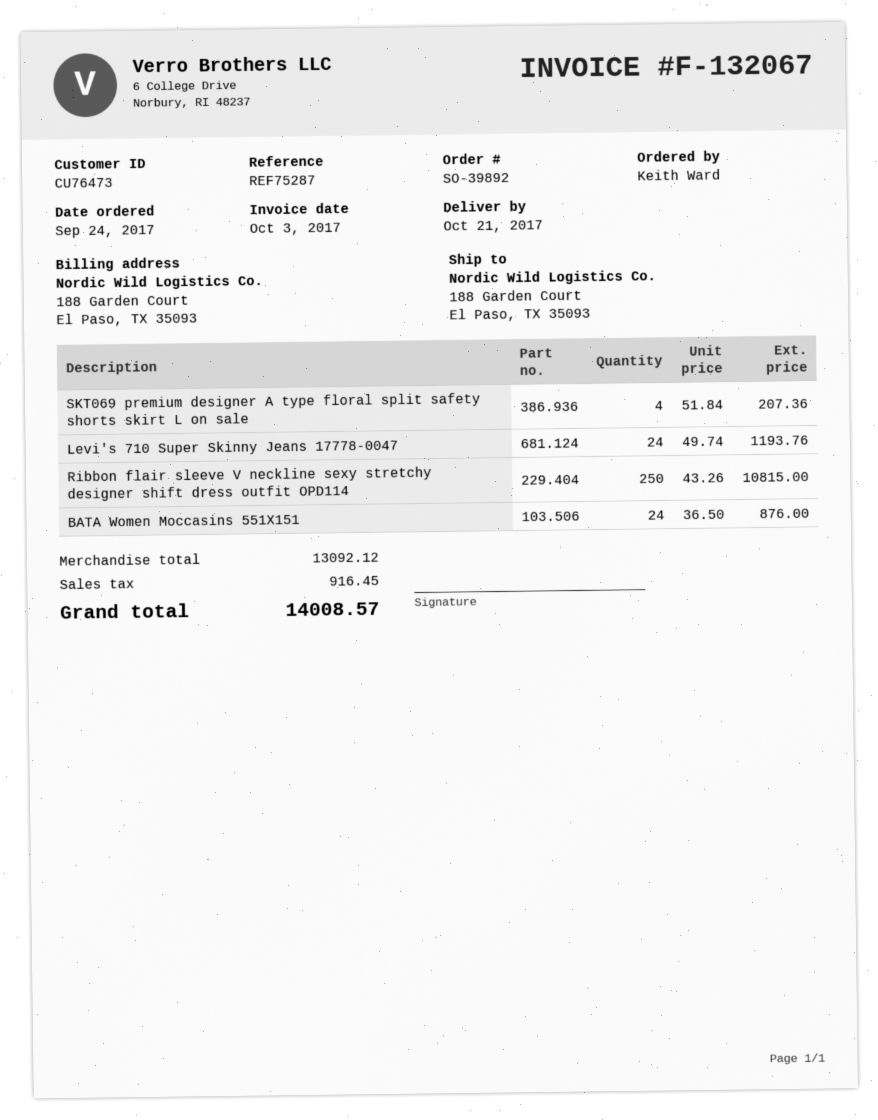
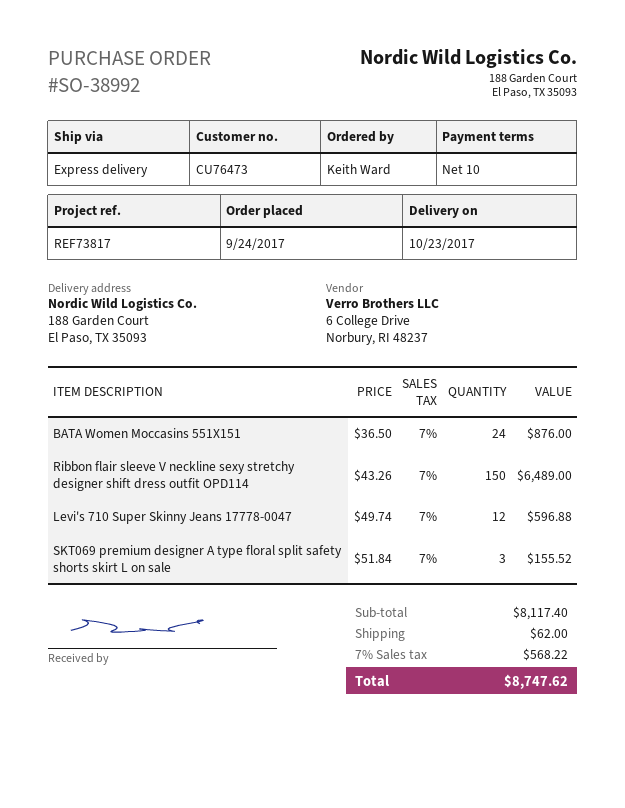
order number: SO-39892 -> SO-38992
delivery date: 2017-10-21 -> 2017-10-23
reference: REF75287 -> REF73817
SKT069 premium designer A type floral split safety shorts skirt L on sale: 4 x 51.84 = 207.36 -> 3 x 51.84 = 155.52
Levi's 710 Super Skinny Jeans 17778-0047: 24 x 49.74 = 1193.76 -> 12 x 49.74 = 596.88
Ribbon flair sleeve V neckline sexy stretchy designer shift dress outfit OPD114: 250 x 43.26 = 10815.00 -> 150 x 43.26 = 6489.00
subtotal: 13092.12 -> 8117.40
shipping: none -> 62.00
tax: 916.45 -> 568.22
total: 14008.57 -> 8747.62

